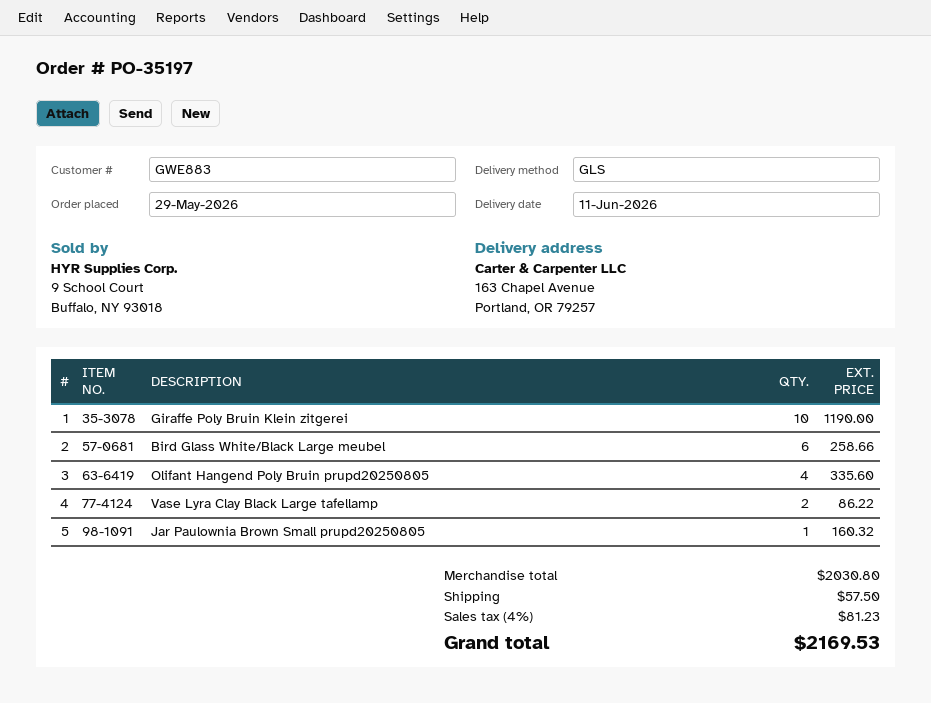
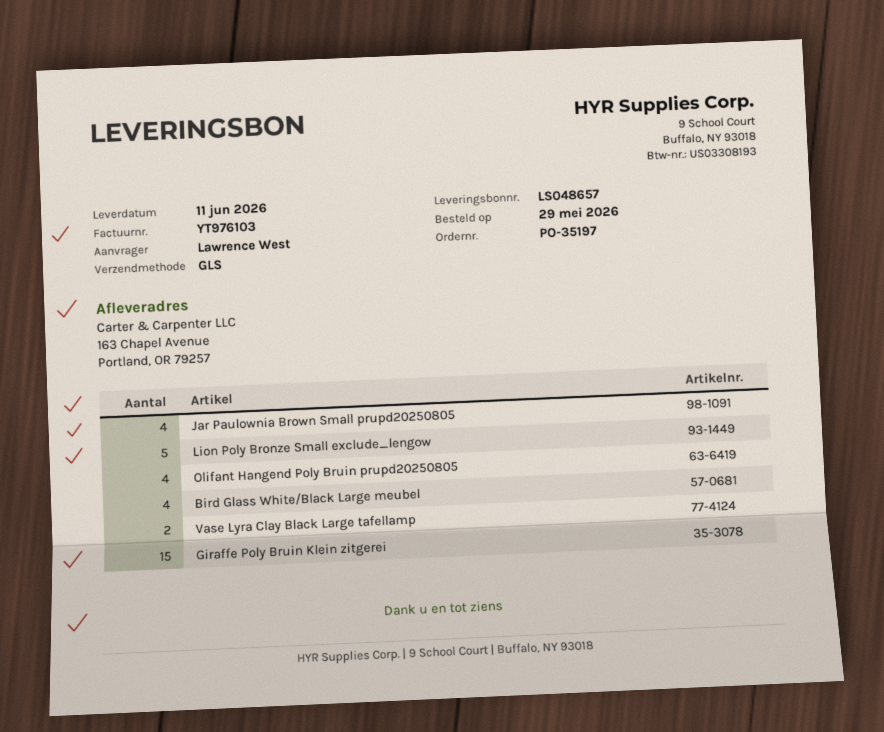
Giraffe Poly Bruin Klein zitgerei: 10 -> 15
Bird Glass White/Black Large meubel: 6 -> 4
Jar Paulownia Brown Small prupd20250805: 1 -> 4
Lion Poly Bronze Small exclude_lengow: none -> 5

